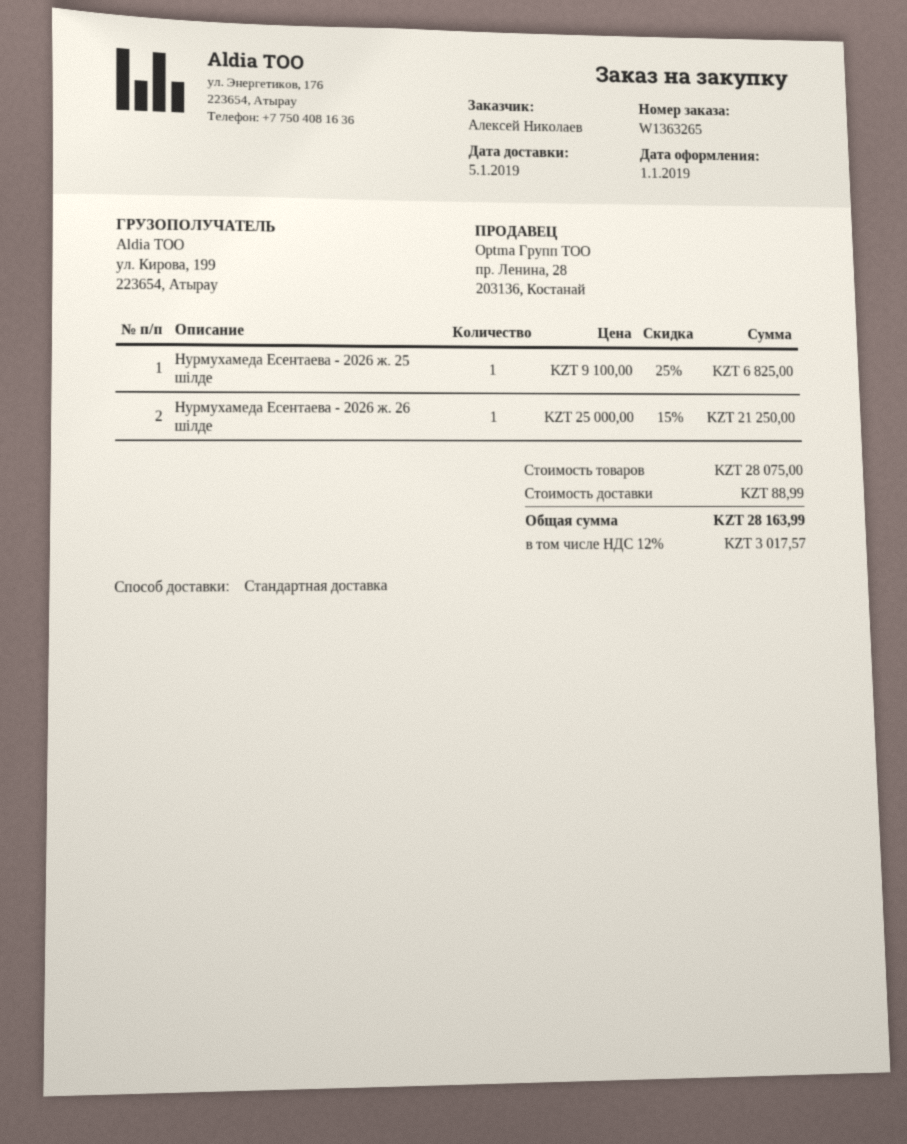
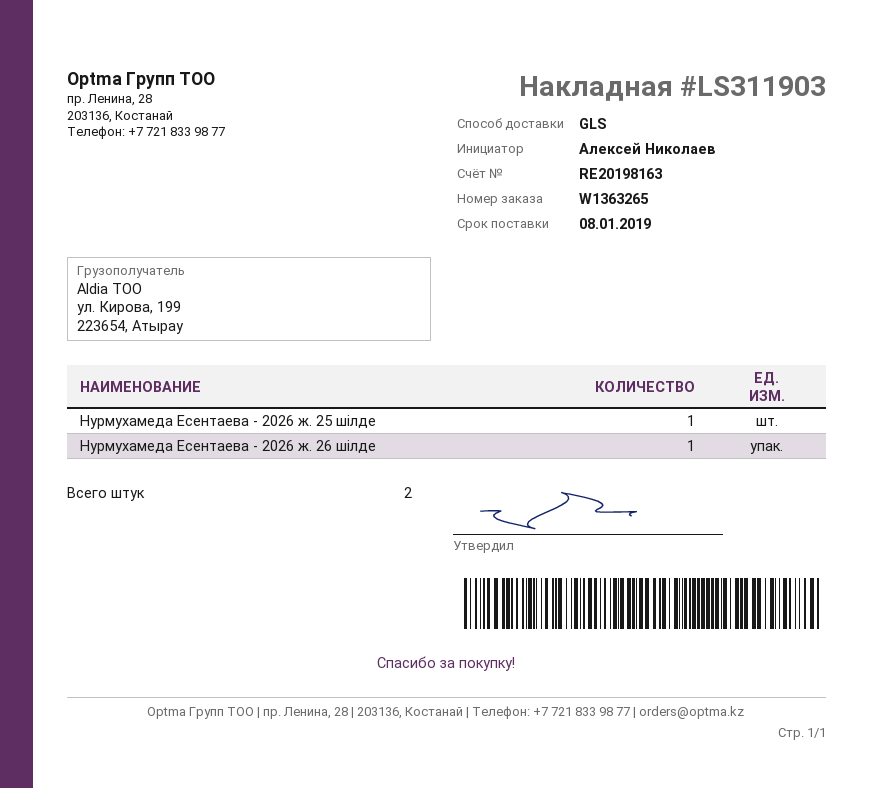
delivery date: 2019-01-05 -> 2019-01-08
shipping method: standard -> GLS

